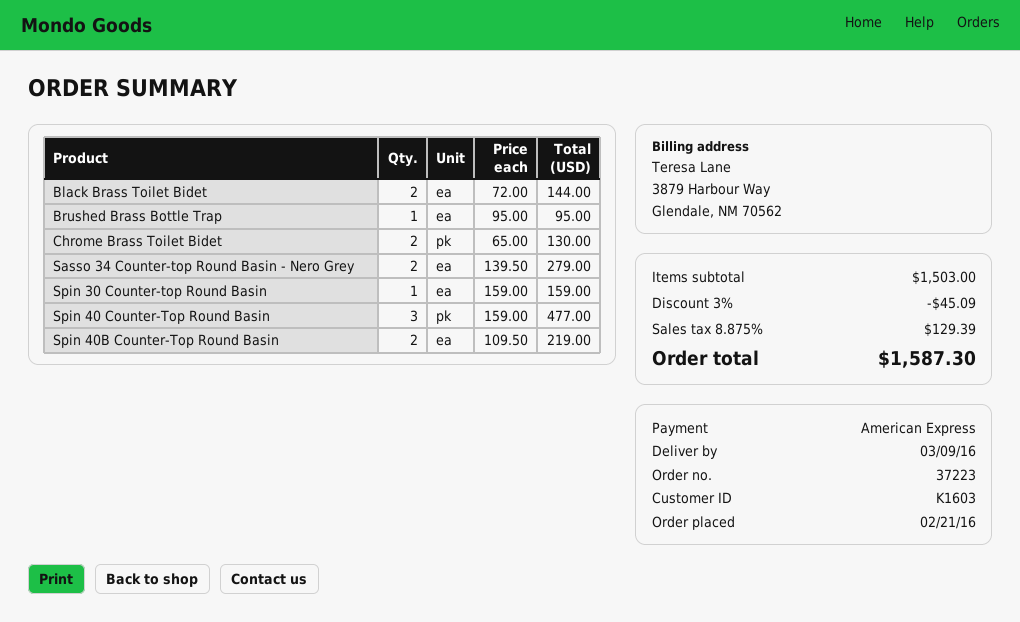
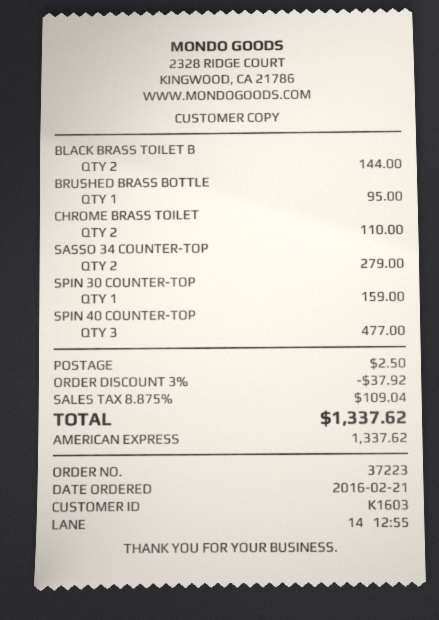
Chrome Brass Toilet Bidet: 2 for 130.00 -> 2 for 110.00
Spin 40B Counter-Top Round Basin: 2 for 219.00 -> none
discount: 3% = 45.09 -> 3% = 37.92
shipping: none -> 2.50
tax: 8.875% = 129.39 -> 8.875% = 109.04
total: 1587.30 -> 1337.62

